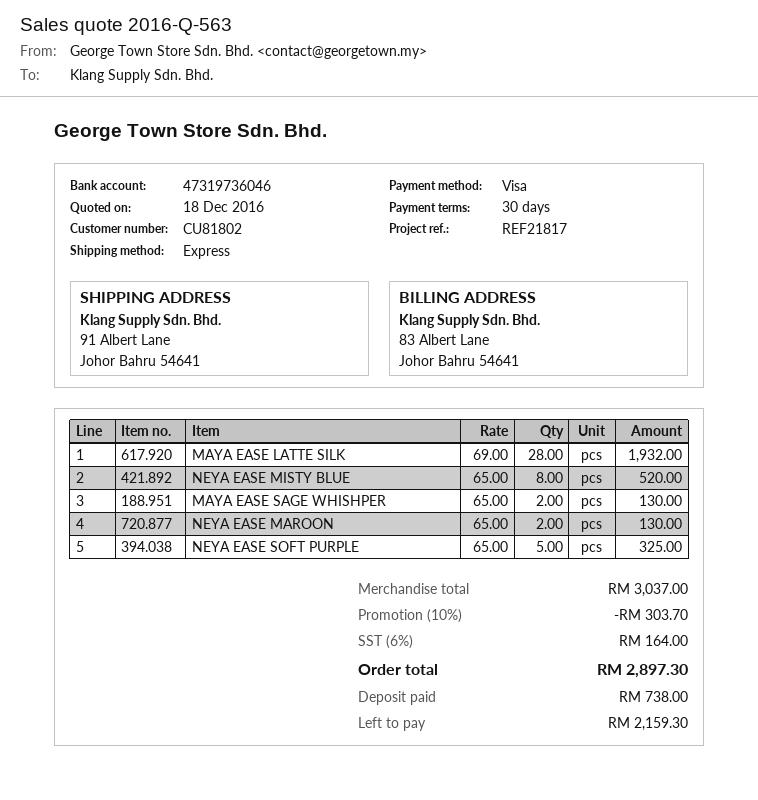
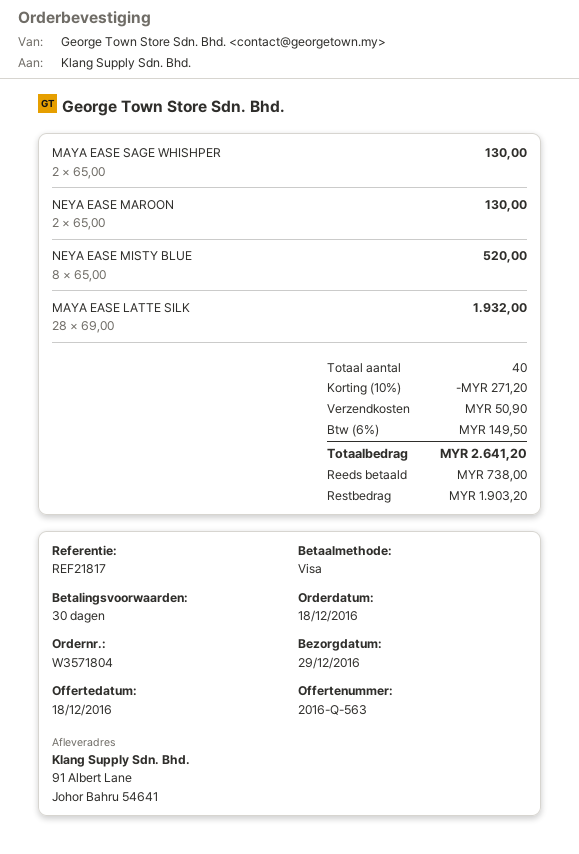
NEYA EASE SOFT PURPLE: 5 x 65.00 = 325.00 -> none
discount: 10% = 303.70 -> 10% = 271.20
shipping: none -> 50.90
tax: 6% = 164.00 -> 6% = 149.50
total: 2897.30 -> 2641.20
balance: 2159.30 -> 1903.20

